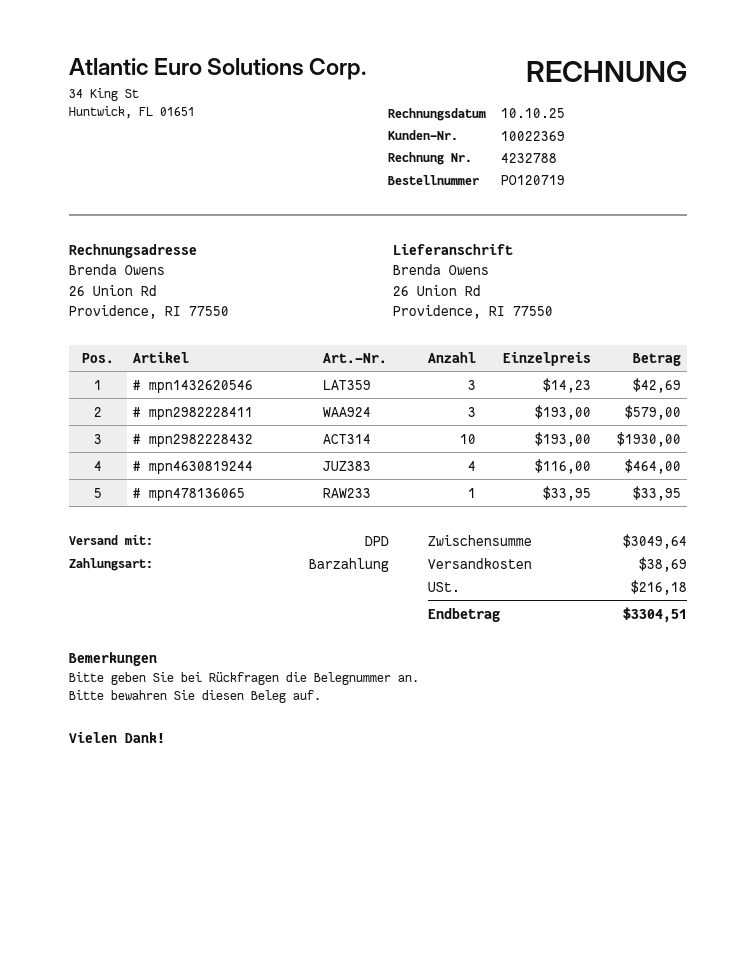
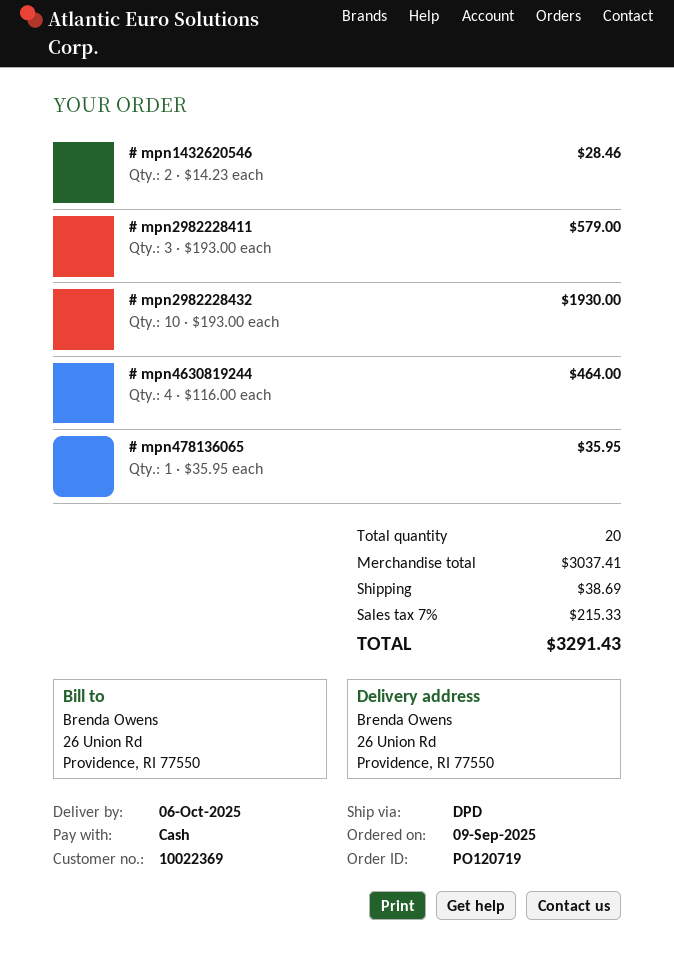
# mpn1432620546: 3 x 14.23 = 42.69 -> 2 x 14.23 = 28.46
# mpn478136065: 1 x 33.95 = 33.95 -> 1 x 35.95 = 35.95
subtotal: 3049.64 -> 3037.41
tax: 216.18 -> 215.33
total: 3304.51 -> 3291.43

